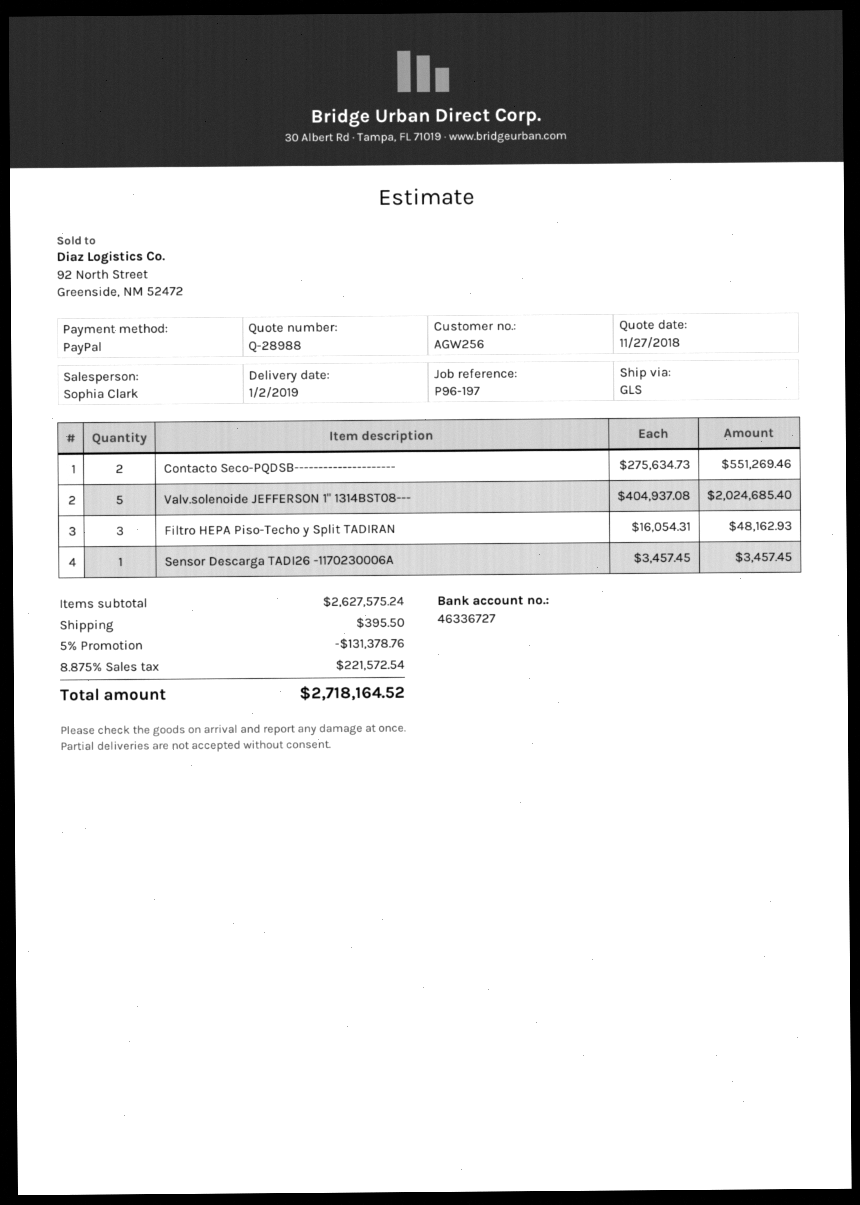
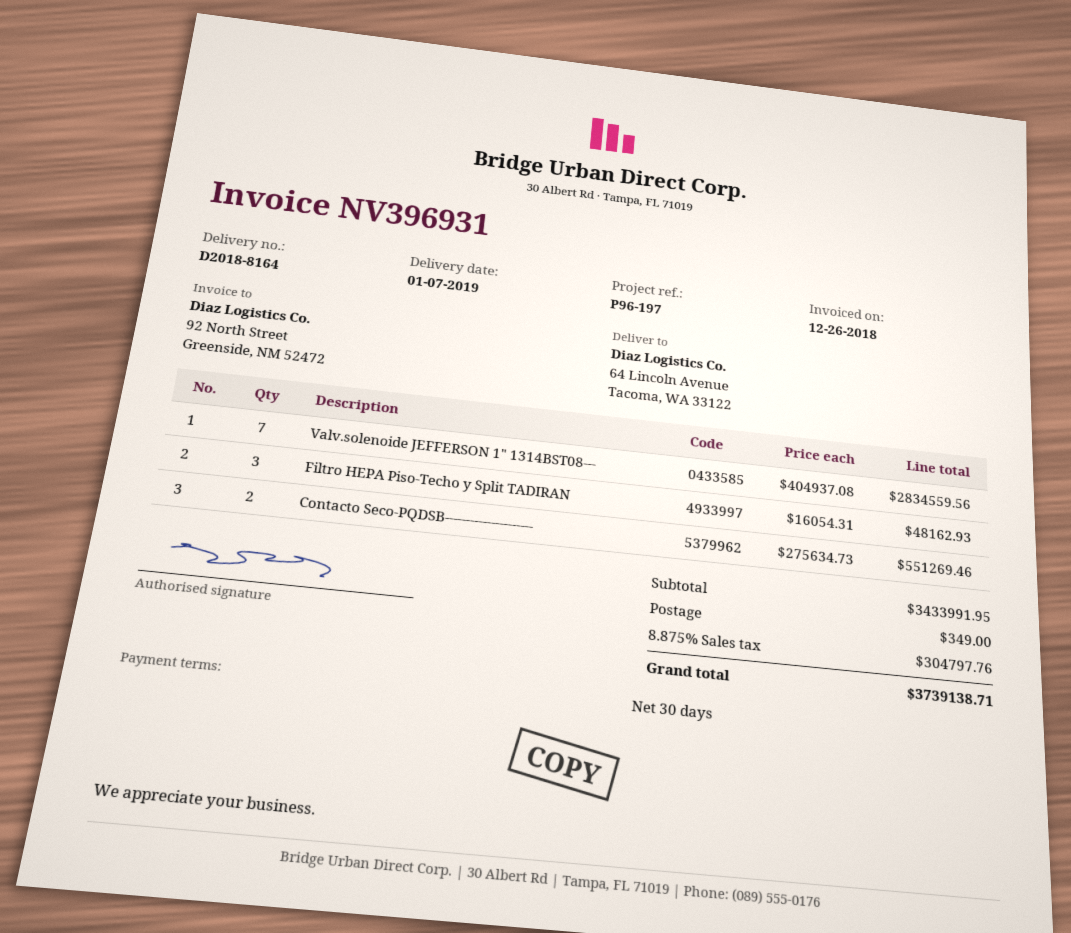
delivery date: 2019-01-02 -> 2019-01-07
Valv.solenoide JEFFERSON 1" 1314BST08---: 5 x 404937.08 = 2024685.40 -> 7 x 404937.08 = 2834559.56
Sensor Descarga TADI26 -1170230006A: 1 x 3457.45 = 3457.45 -> none
subtotal: 2627575.24 -> 3433991.95
discount: 5% = 131378.76 -> none
shipping: 395.50 -> 349.00
tax: 8.875% = 221572.54 -> 8.875% = 304797.76
total: 2718164.52 -> 3739138.71

